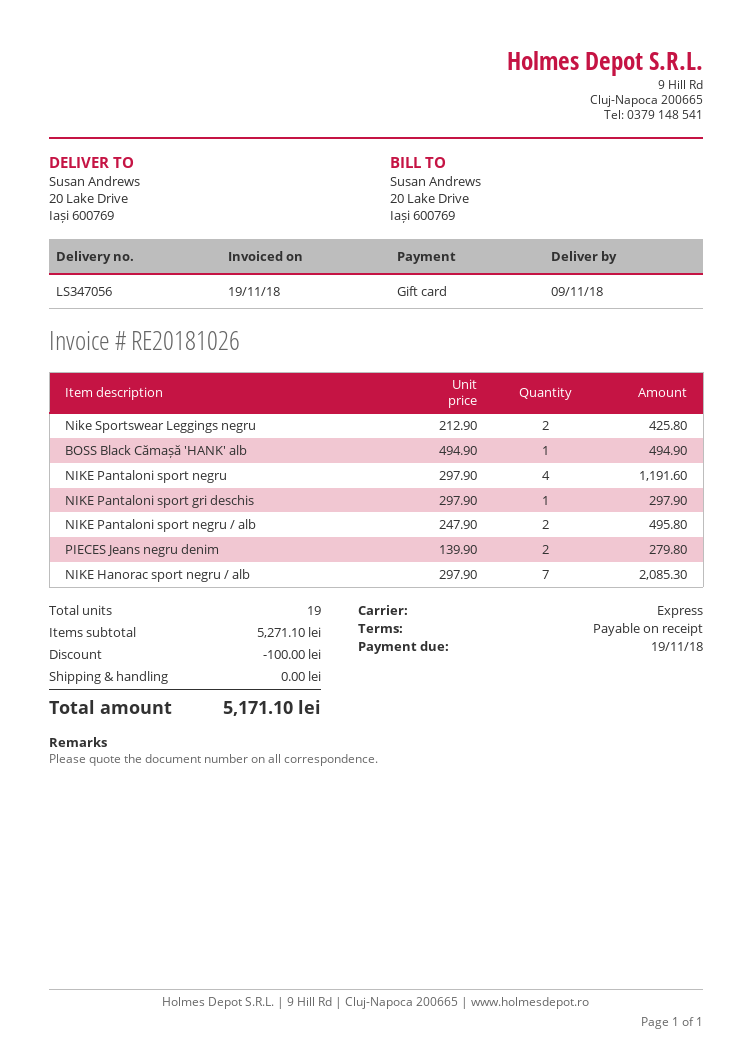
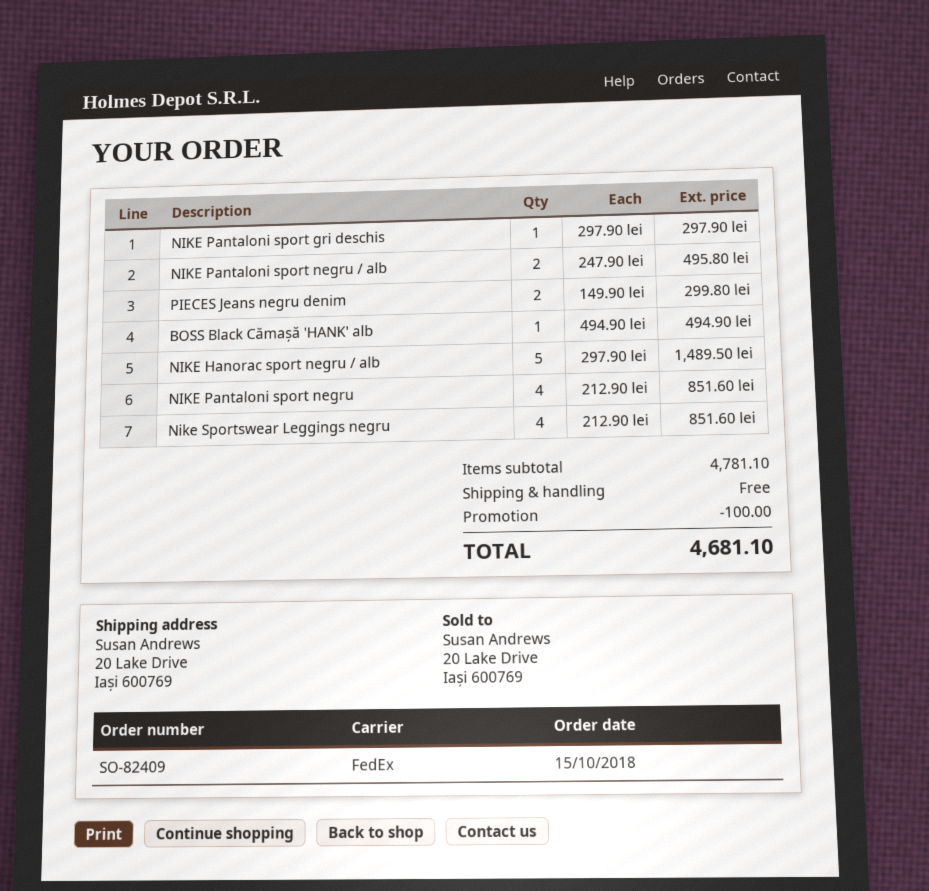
shipping method: express -> FedEx
Nike Sportswear Leggings negru: 2 x 212.90 = 425.80 -> 4 x 212.90 = 851.60
NIKE Pantaloni sport negru: 4 x 297.90 = 1191.60 -> 4 x 212.90 = 851.60
PIECES Jeans negru denim: 2 x 139.90 = 279.80 -> 2 x 149.90 = 299.80
NIKE Hanorac sport negru / alb: 7 x 297.90 = 2085.30 -> 5 x 297.90 = 1489.50
subtotal: 5271.10 -> 4781.10
total: 5171.10 -> 4681.10

